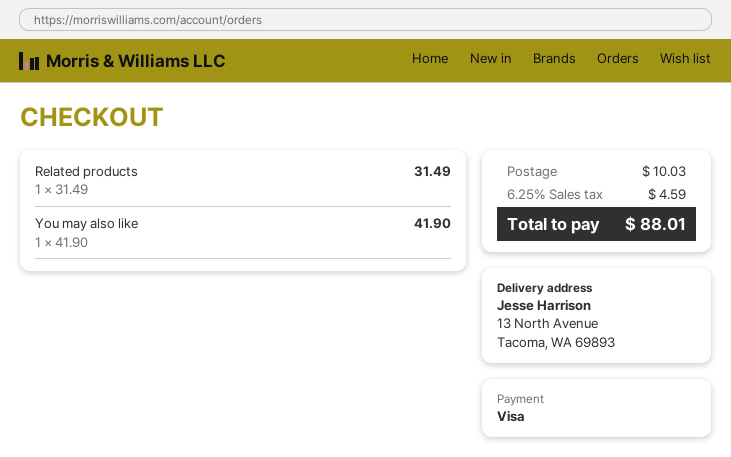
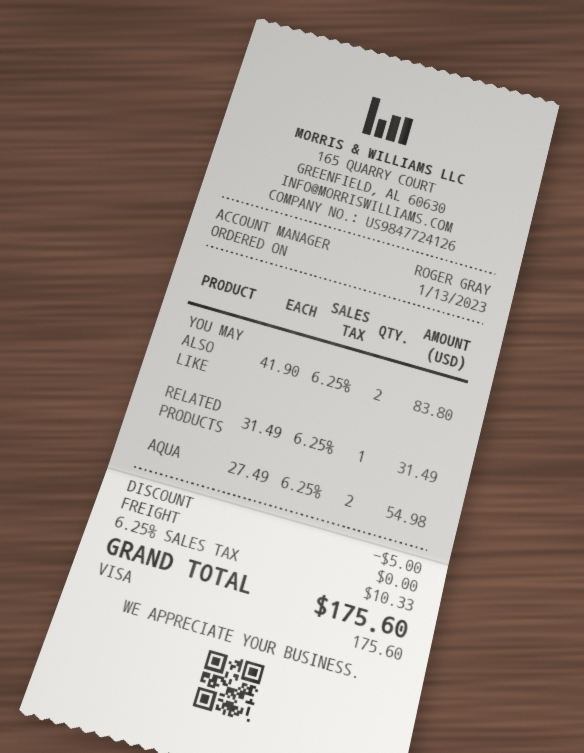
You may also like: 1 x 41.90 = 41.90 -> 2 x 41.90 = 83.80
AQUA: none -> 2 x 27.49 = 54.98
discount: none -> 5.00
shipping: 10.03 -> 0.00
tax: 6.25% = 4.59 -> 6.25% = 10.33
total: 88.01 -> 175.60

